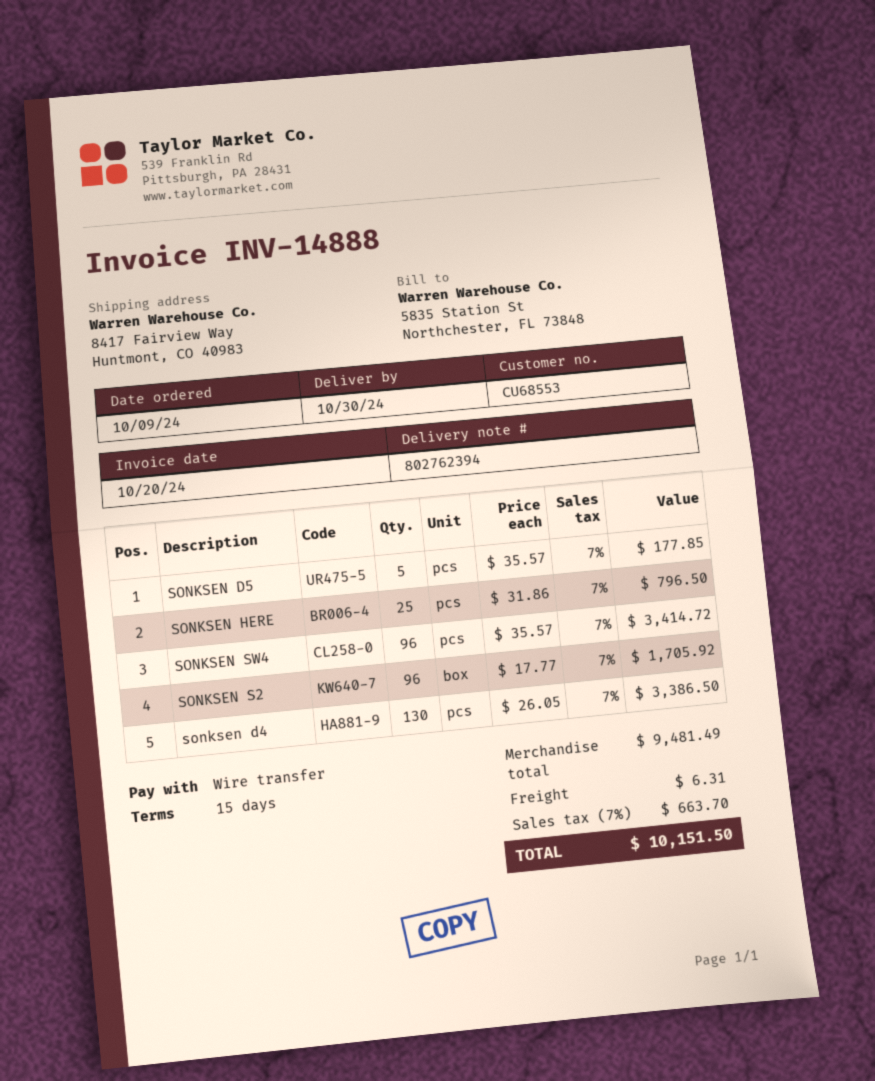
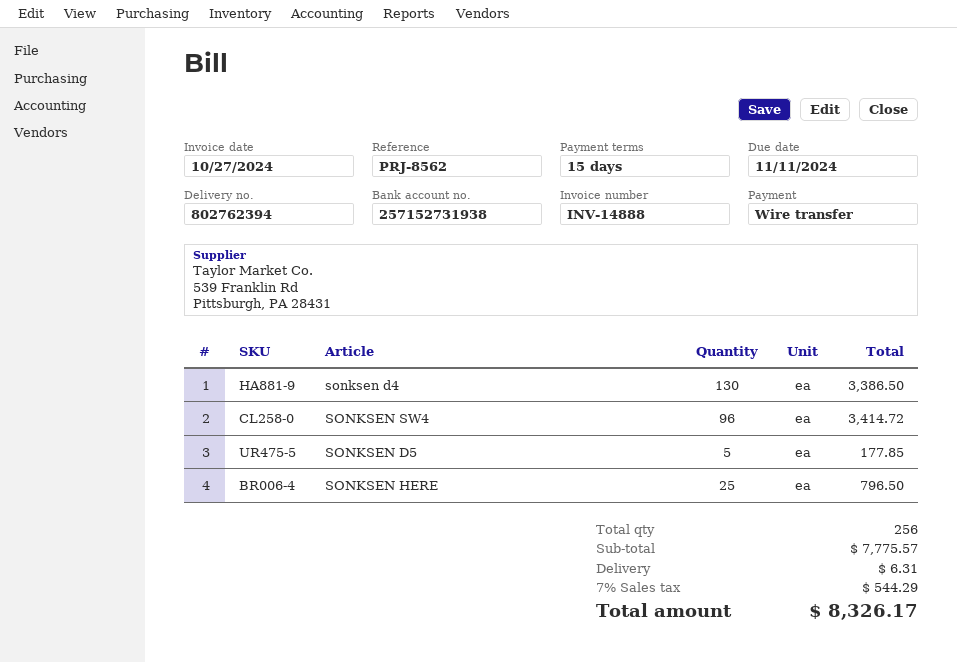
invoice date: 2024-10-20 -> 2024-10-27
SONKSEN S2: 96 for 1705.92 -> none
subtotal: 9481.49 -> 7775.57
tax: 7% = 663.70 -> 7% = 544.29
total: 10151.50 -> 8326.17

